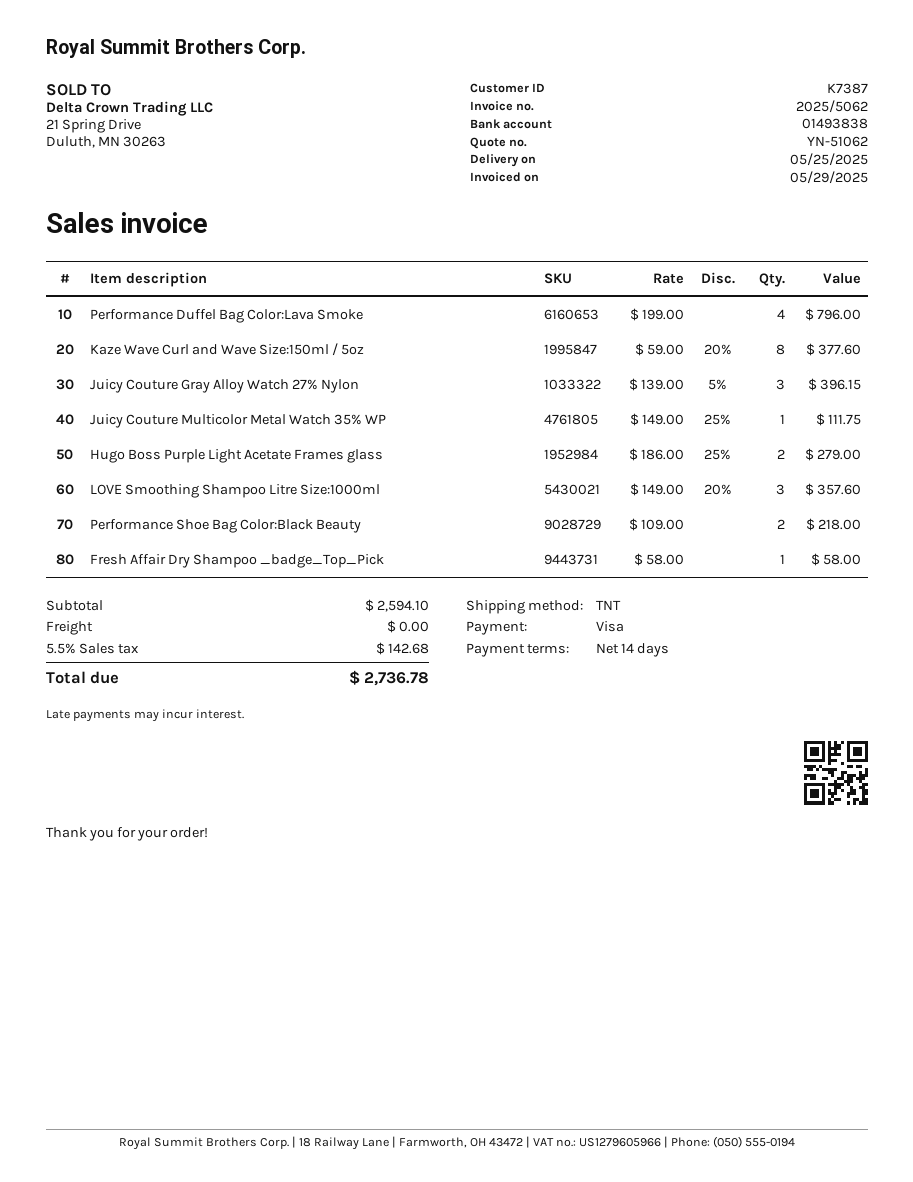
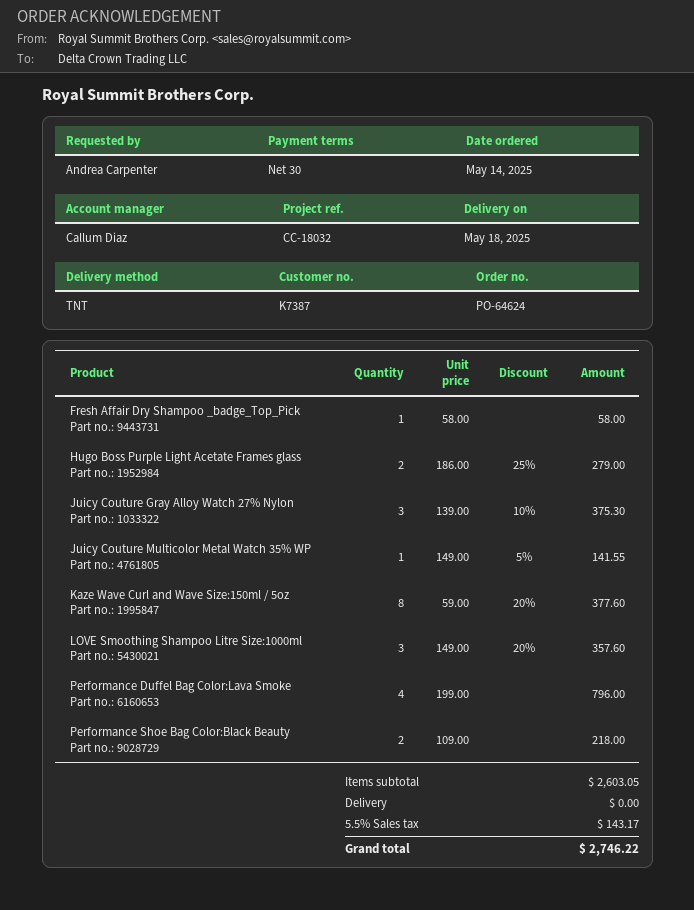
delivery date: 2025-05-25 -> 2025-05-18
payment terms: 14 days -> 30 days
Juicy Couture Gray Alloy Watch 27% Nylon: 3 x 139.00 - 5% = 396.15 -> 3 x 139.00 - 10% = 375.30
Juicy Couture Multicolor Metal Watch 35% WP: 1 x 149.00 - 25% = 111.75 -> 1 x 149.00 - 5% = 141.55
subtotal: 2594.10 -> 2603.05
tax: 5.5% = 142.68 -> 5.5% = 143.17
total: 2736.78 -> 2746.22

